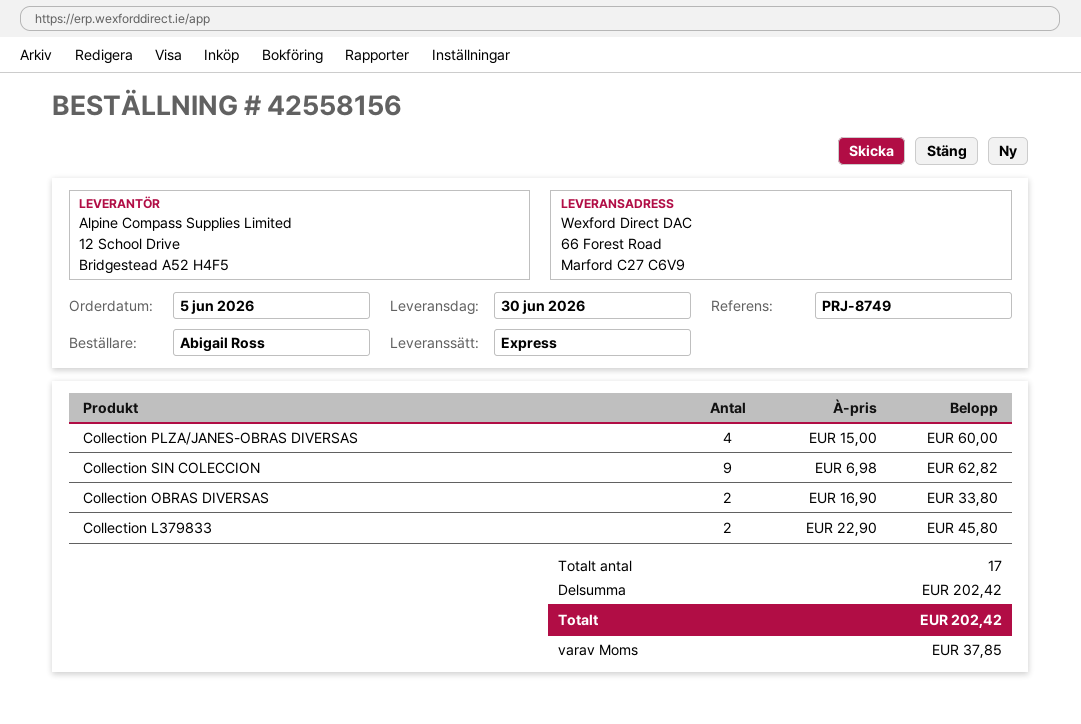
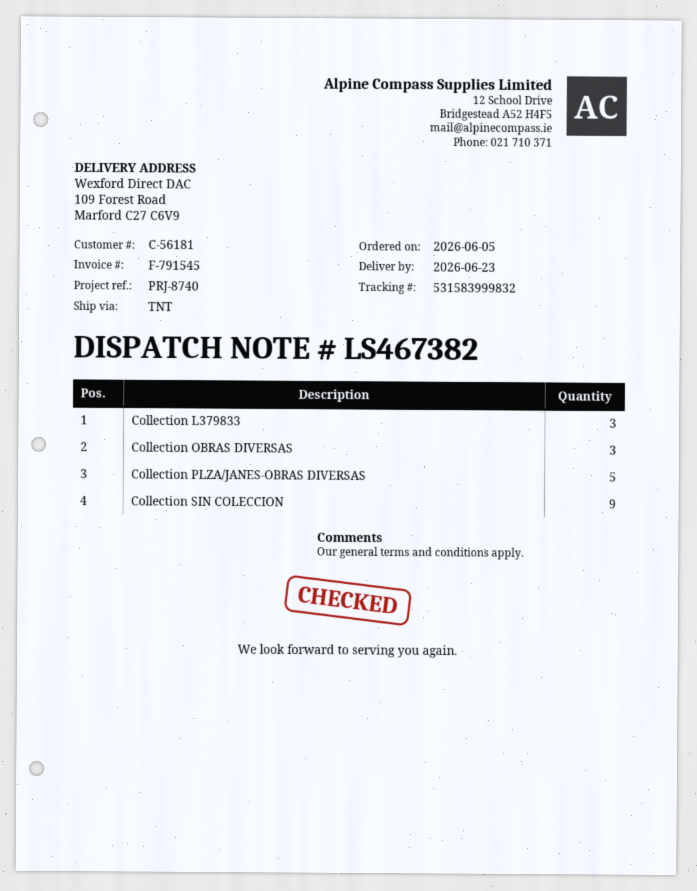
delivery date: 2026-06-30 -> 2026-06-23
reference: PRJ-8749 -> PRJ-8740
shipping method: express -> TNT
ship to: 66 Forest Road, Marford C27 C6V9 -> 109 Forest Road, Marford C27 C6V9
Collection PLZA/JANES-OBRAS DIVERSAS: 4 -> 5
Collection OBRAS DIVERSAS: 2 -> 3
Collection L379833: 2 -> 3

